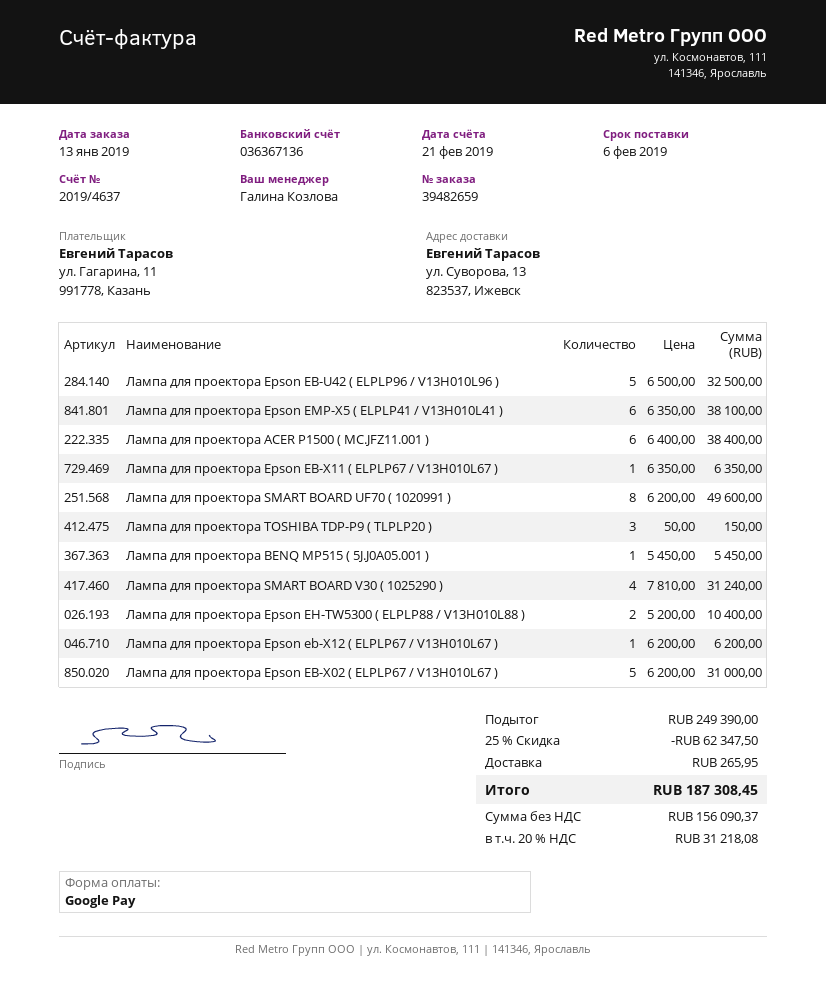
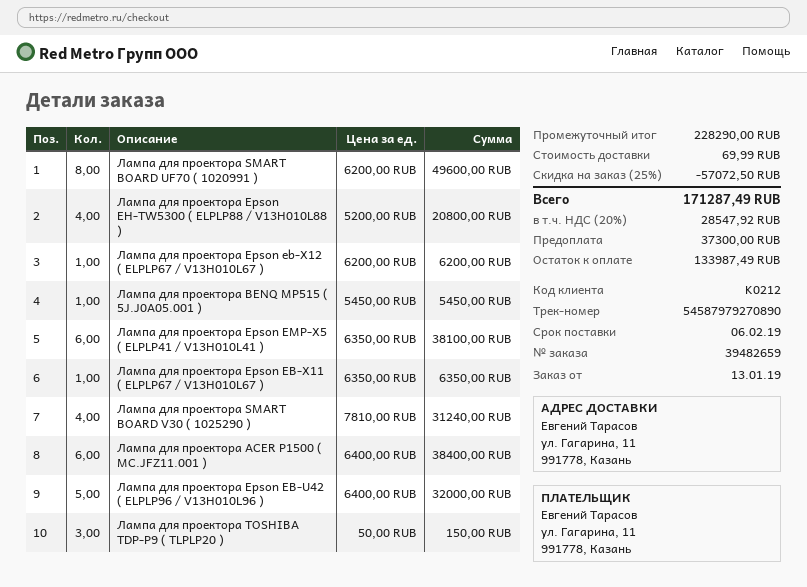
ship to: ул. Суворова, 13, 823537, Ижевск -> ул. Гагарина, 11, 991778, Казань
Лампа для проектора Epson EB-U42 ( ELPLP96 / V13H010L96 ): 5 x 6500.00 = 32500.00 -> 5 x 6400.00 = 32000.00
Лампа для проектора Epson EH-TW5300 ( ELPLP88 / V13H010L88 ): 2 x 5200.00 = 10400.00 -> 4 x 5200.00 = 20800.00
Лампа для проектора Epson EB-X02 ( ELPLP67 / V13H010L67 ): 5 x 6200.00 = 31000.00 -> none
subtotal: 249390.00 -> 228290.00
discount: 25% = 62347.50 -> 25% = 57072.50
shipping: 265.95 -> 69.99
tax: 20% = 31218.08 -> 20% = 28547.92
total: 187308.45 -> 171287.49

